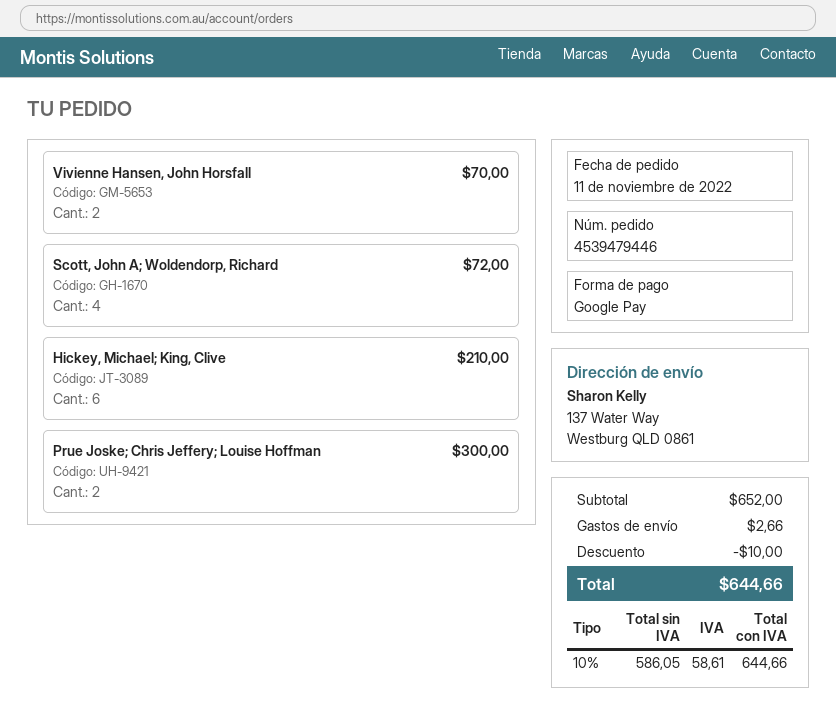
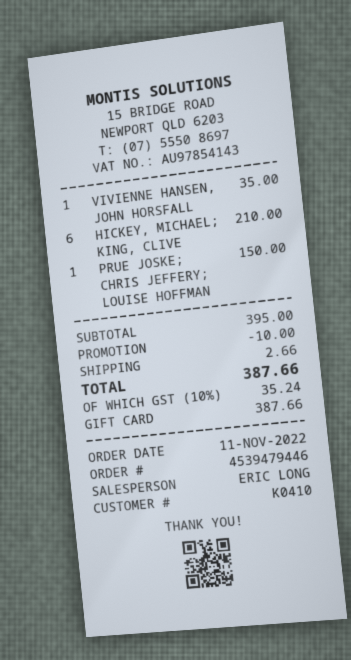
payment method: Google Pay -> gift card
Vivienne Hansen, John Horsfall: 2 for 70.00 -> 1 for 35.00
Scott, John A; Woldendorp, Richard: 4 for 72.00 -> none
Prue Joske; Chris Jeffery; Louise Hoffman: 2 for 300.00 -> 1 for 150.00
subtotal: 652.00 -> 395.00
tax: 10% = 58.61 -> 10% = 35.24
total: 644.66 -> 387.66

